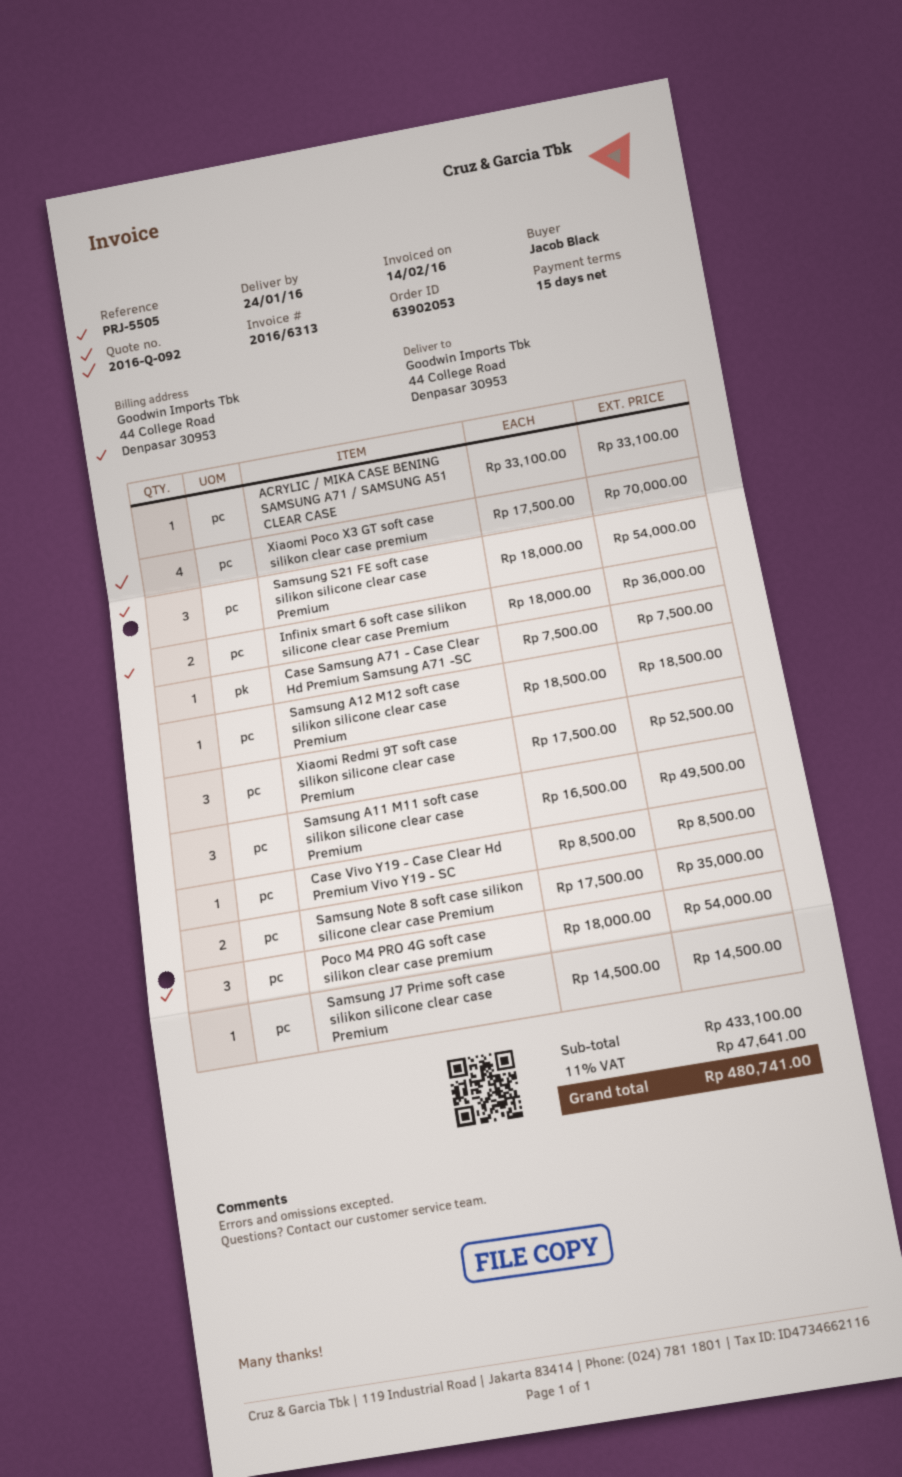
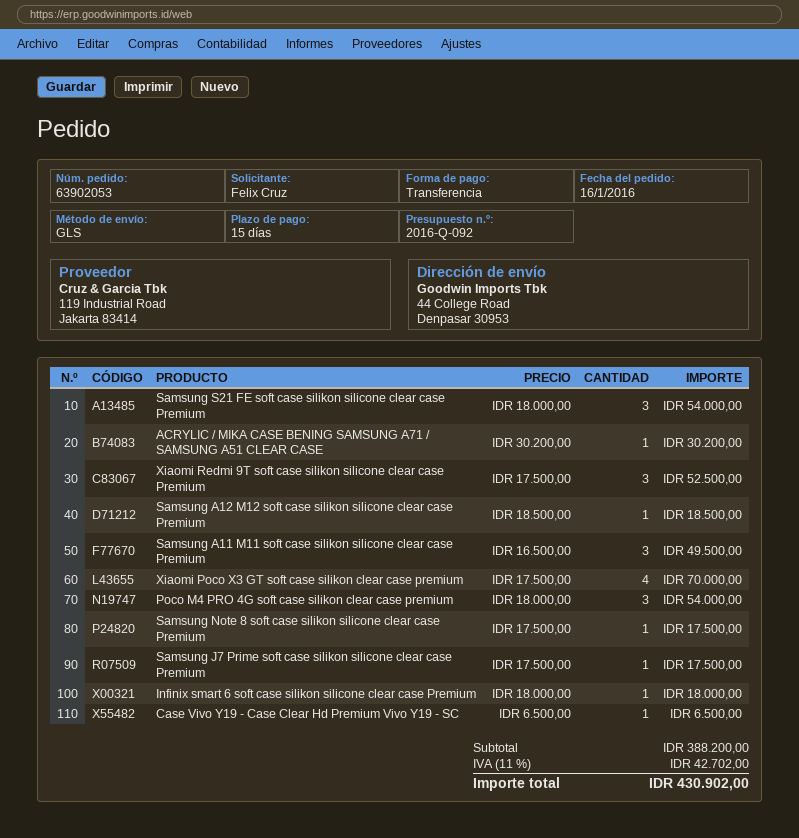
ordered by: Jacob Black -> Felix Cruz
ACRYLIC / MIKA CASE BENING SAMSUNG A71 / SAMSUNG A51 CLEAR CASE: 1 x 33100.00 = 33100.00 -> 1 x 30200.00 = 30200.00
Infinix smart 6 soft case silikon silicone clear case Premium: 2 x 18000.00 = 36000.00 -> 1 x 18000.00 = 18000.00
Case Samsung A71 - Case Clear Hd Premium Samsung A71 -SC: 1 x 7500.00 = 7500.00 -> none
Case Vivo Y19 - Case Clear Hd Premium Vivo Y19 - SC: 1 x 8500.00 = 8500.00 -> 1 x 6500.00 = 6500.00
Samsung Note 8 soft case silikon silicone clear case Premium: 2 x 17500.00 = 35000.00 -> 1 x 17500.00 = 17500.00
Samsung J7 Prime soft case silikon silicone clear case Premium: 1 x 14500.00 = 14500.00 -> 1 x 17500.00 = 17500.00
subtotal: 433100.00 -> 388200.00
tax: 11% = 47641.00 -> 11% = 42702.00
total: 480741.00 -> 430902.00

